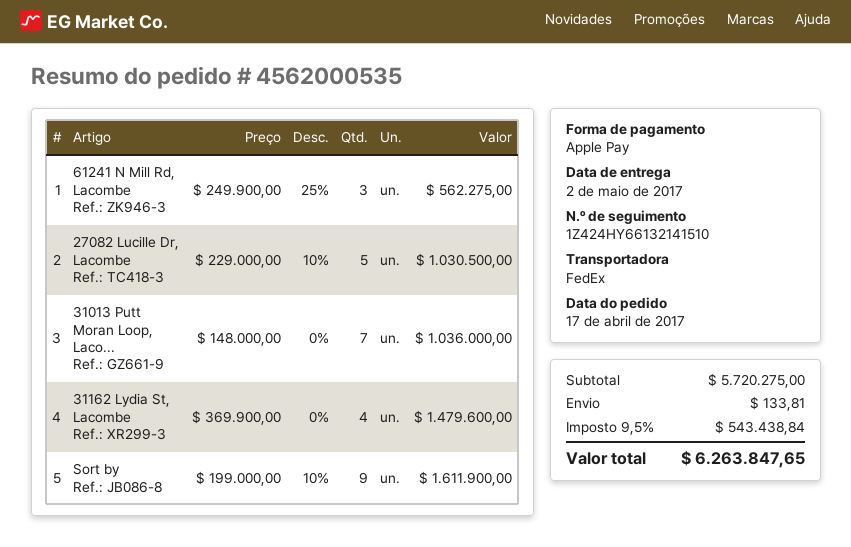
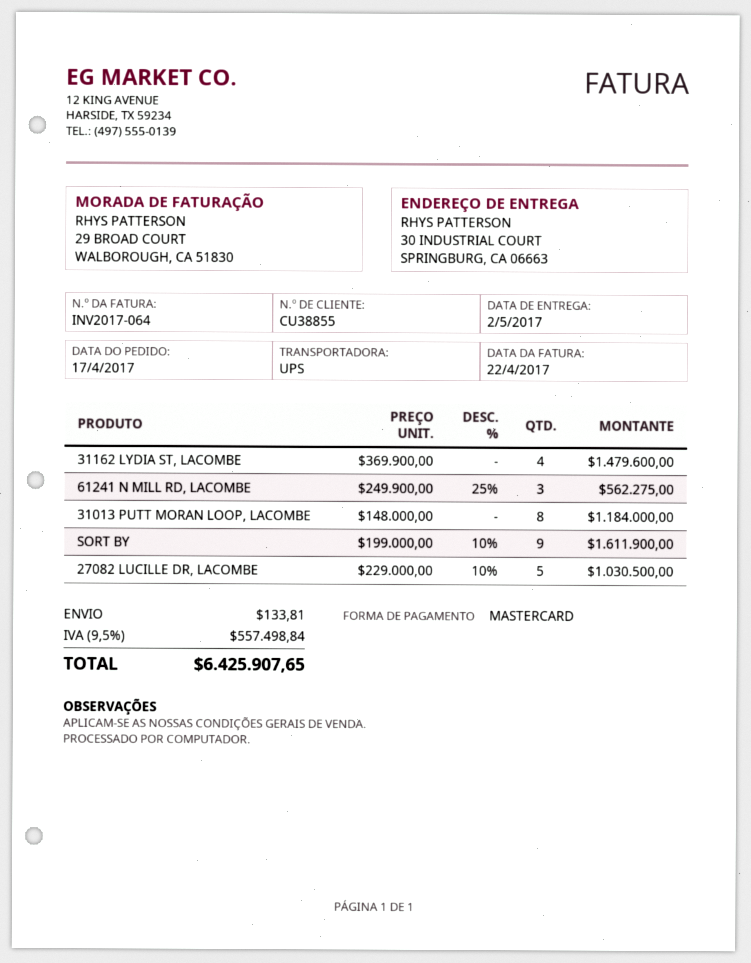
payment method: Apple Pay -> Mastercard
shipping method: FedEx -> UPS
31013 Putt Moran Loop, Laco...: 7 x 148000.00 = 1036000.00 -> 8 x 148000.00 = 1184000.00
tax: 9.5% = 543438.84 -> 9.5% = 557498.84
total: 6263847.65 -> 6425907.65

